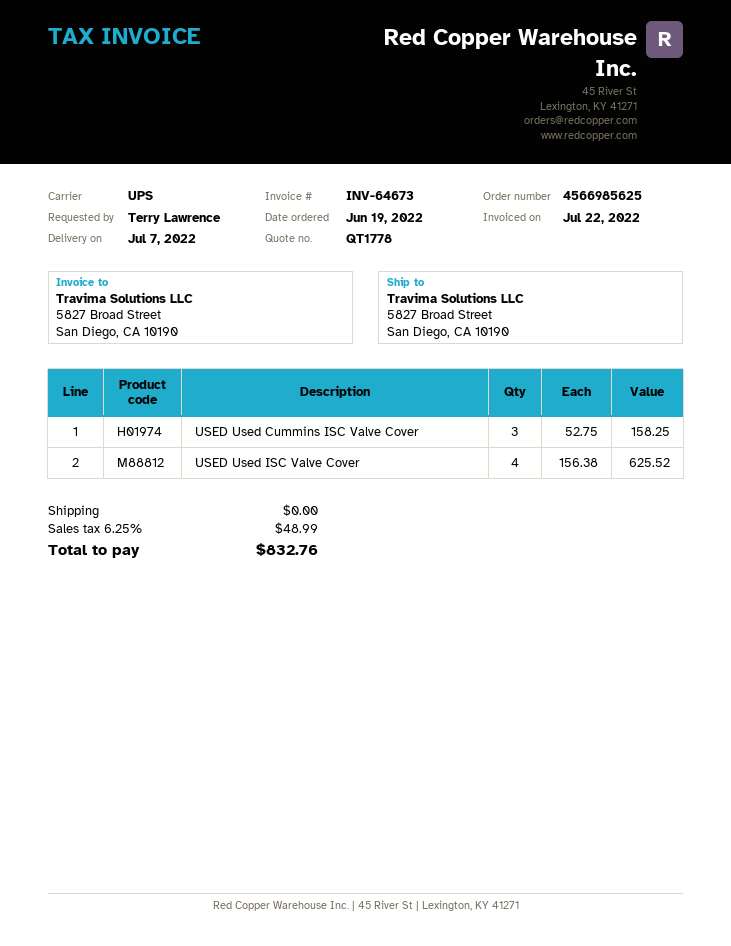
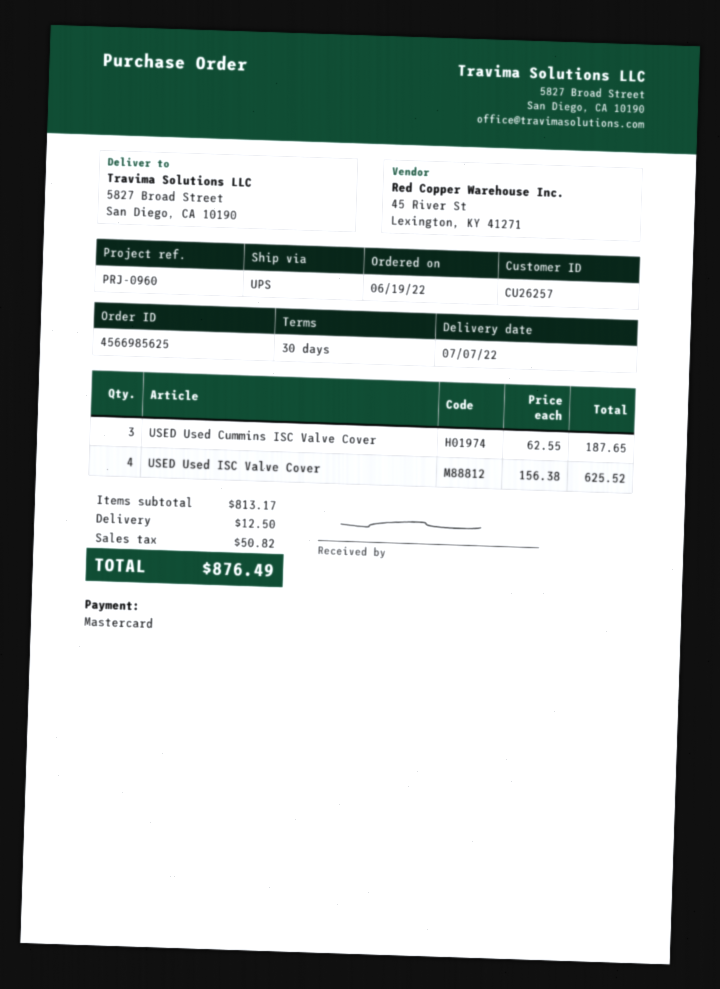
USED Used Cummins ISC Valve Cover: 3 x 52.75 = 158.25 -> 3 x 62.55 = 187.65
shipping: 0.00 -> 12.50
tax: 48.99 -> 50.82
total: 832.76 -> 876.49

